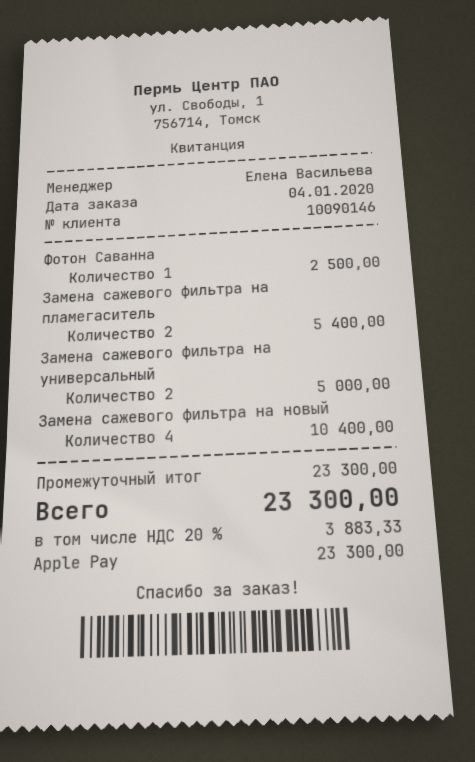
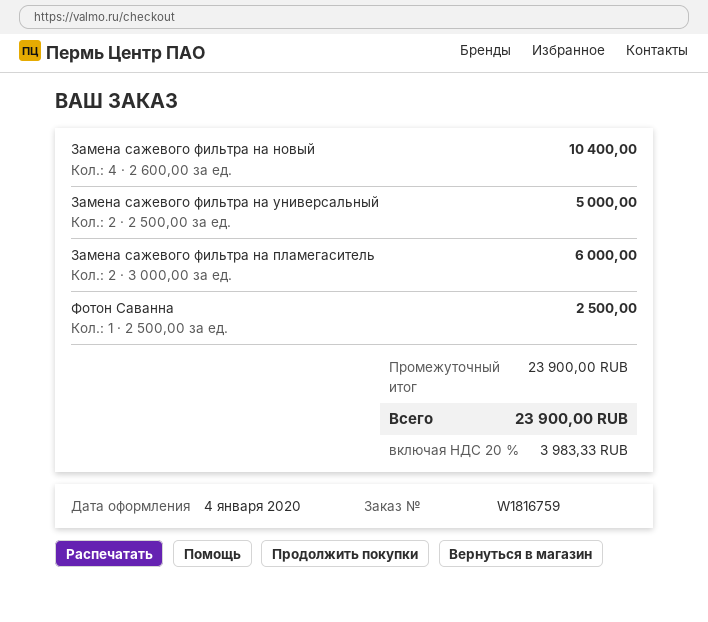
Замена сажевого фильтра на пламегаситель: 2 for 5400.00 -> 2 for 6000.00
subtotal: 23300.00 -> 23900.00
tax: 20% = 3883.33 -> 20% = 3983.33
total: 23300.00 -> 23900.00

